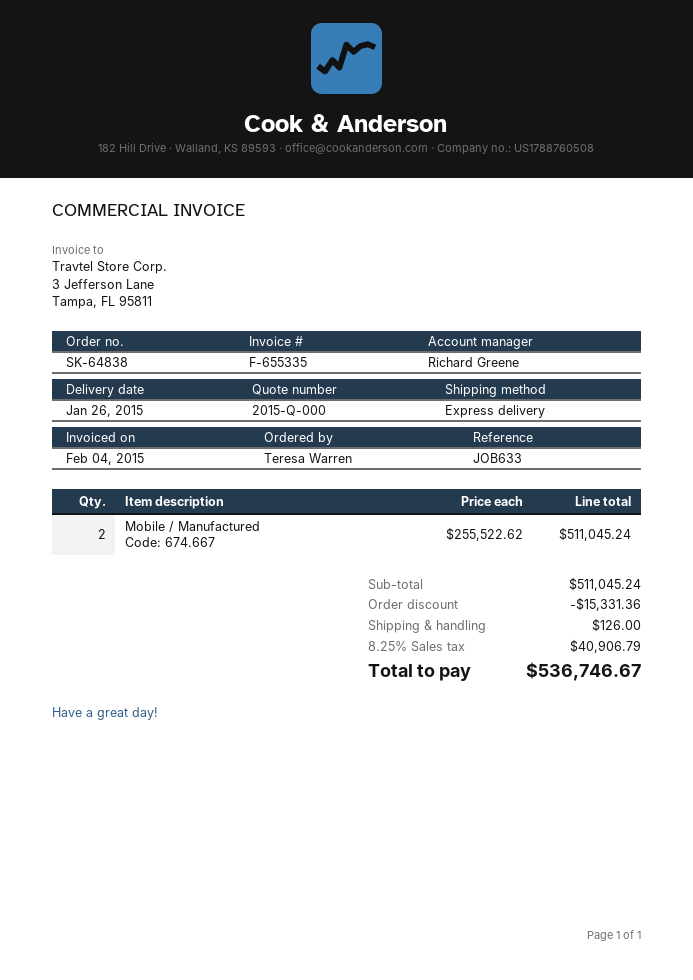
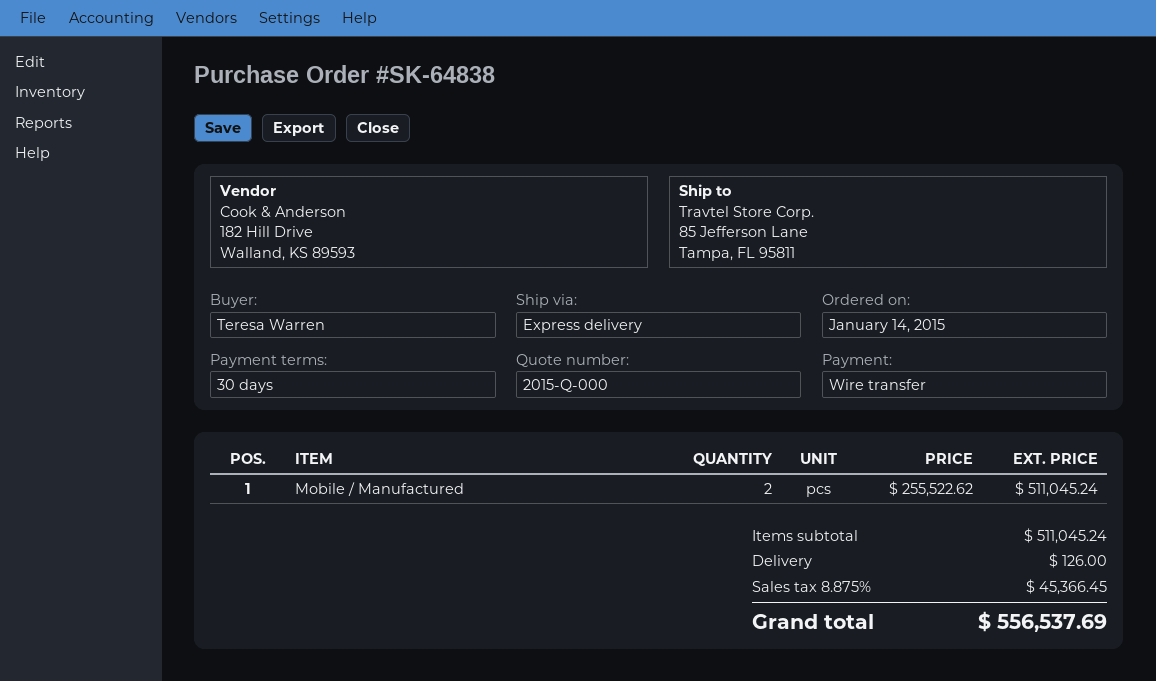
discount: 15331.36 -> none
tax: 8.25% = 40906.79 -> 8.875% = 45366.45
total: 536746.67 -> 556537.69

